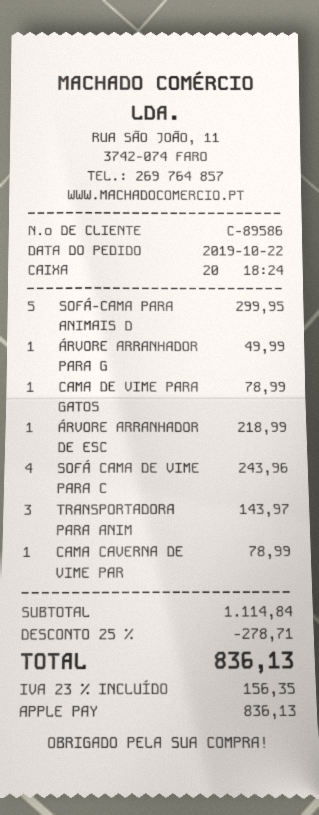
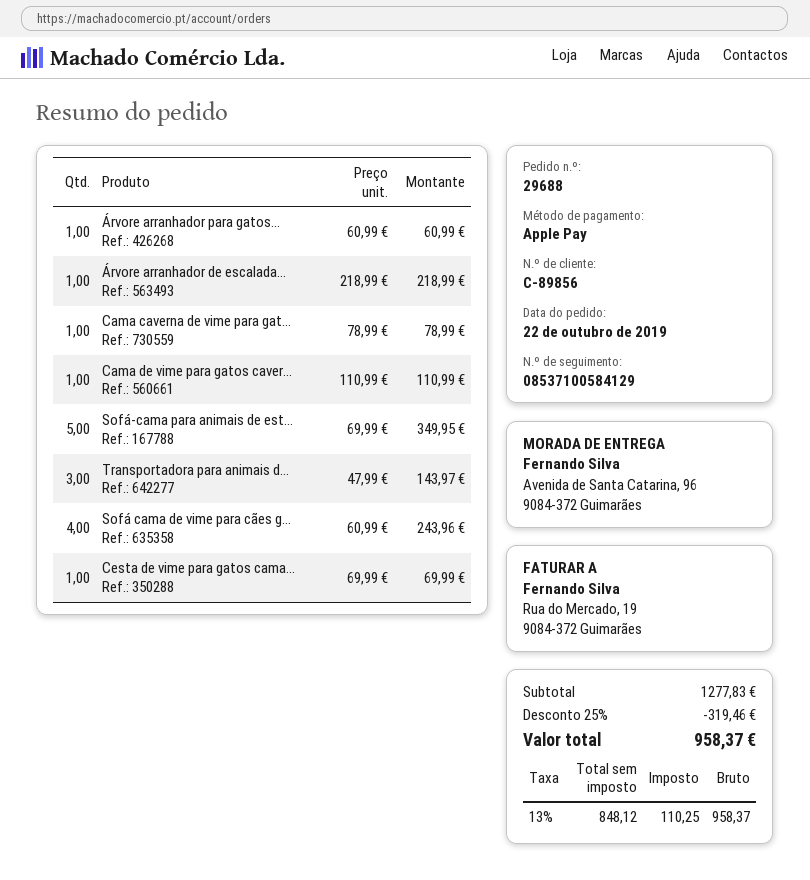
customer number: C-89586 -> C-89856
SOFÁ-CAMA PARA ANIMAIS D: 5 for 299.95 -> 5 for 349.95
ÁRVORE ARRANHADOR PARA G: 1 for 49.99 -> 1 for 60.99
CAMA DE VIME PARA GATOS: 1 for 78.99 -> 1 for 110.99
Cesta de vime para gatos cama...: none -> 1 for 69.99
subtotal: 1114.84 -> 1277.83
discount: 25% = 278.71 -> 25% = 319.46
tax: 23% = 156.35 -> 13% = 110.25
total: 836.13 -> 958.37

